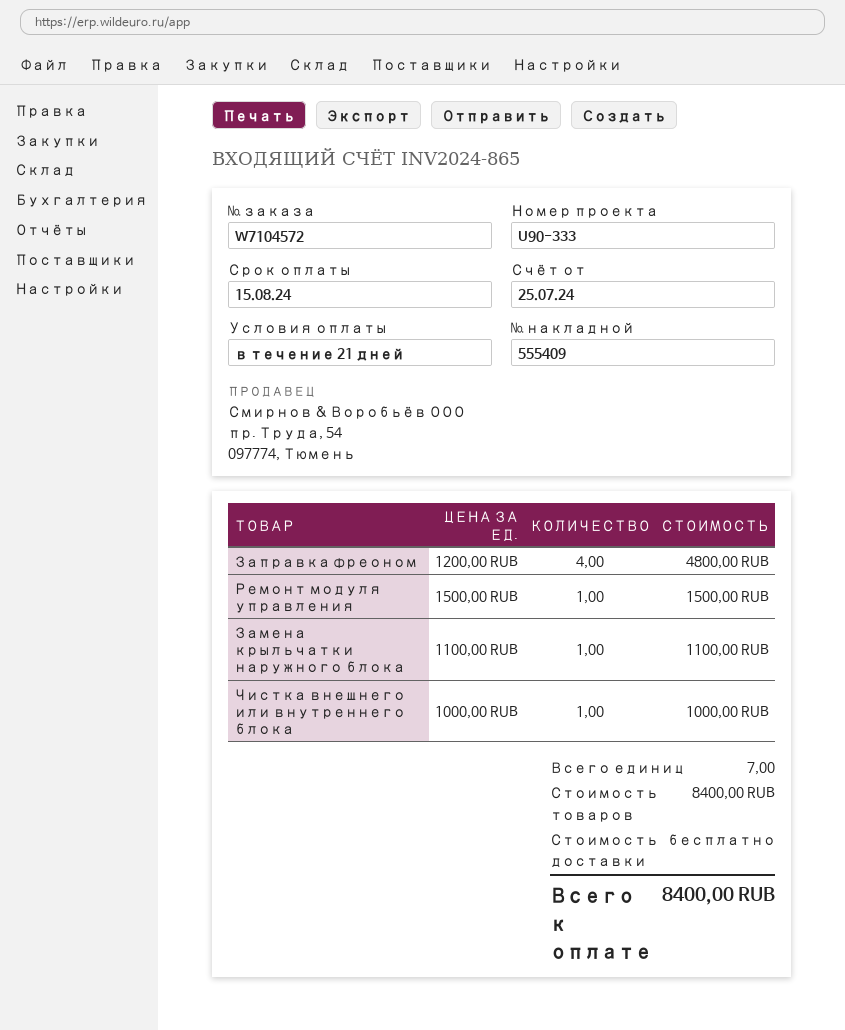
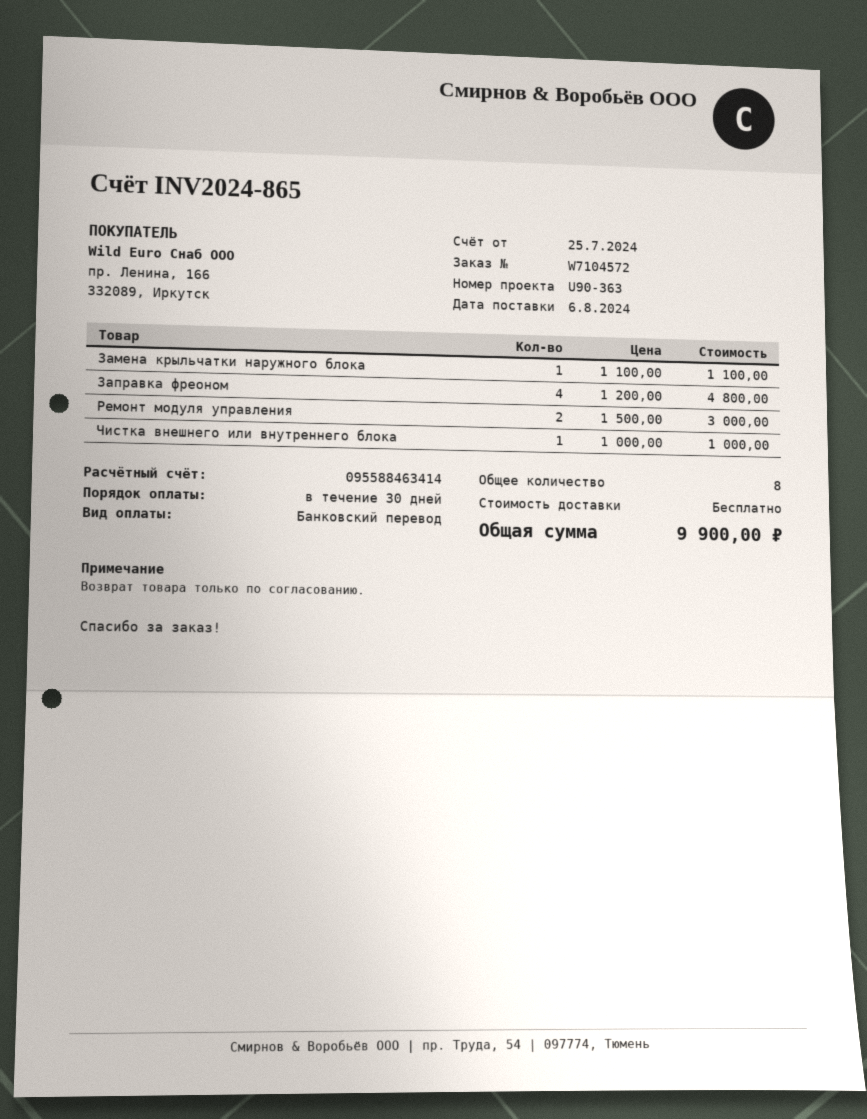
payment terms: 21 days -> 30 days
reference: U90-333 -> U90-363
Ремонт модуля управления: 1 x 1500.00 = 1500.00 -> 2 x 1500.00 = 3000.00
total quantity: 7 -> 8
total: 8400.00 -> 9900.00

